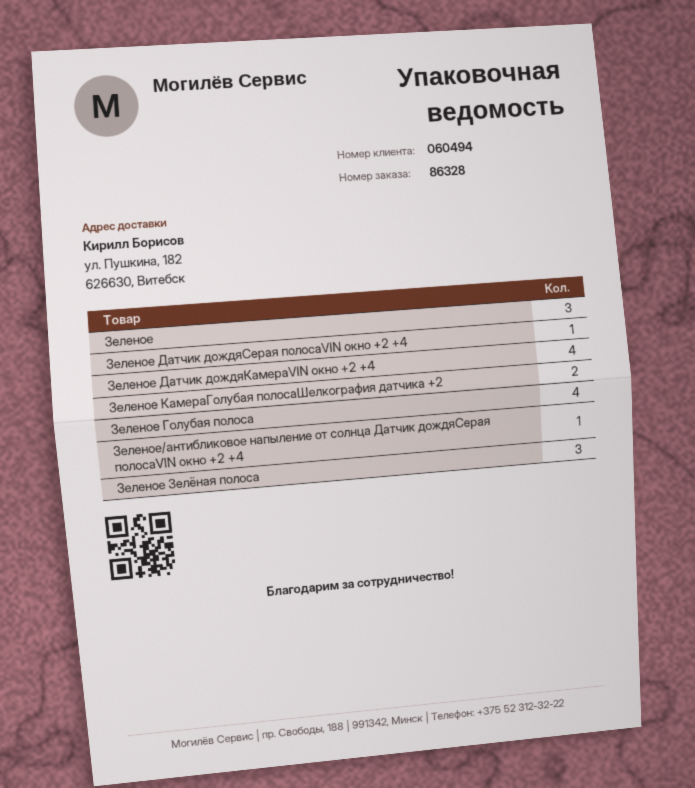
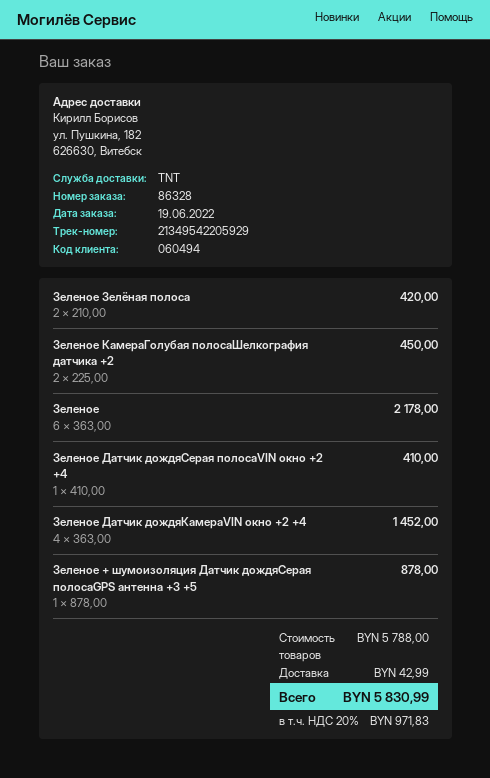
Зеленое: 3 -> 6
Зеленое Голубая полоса: 4 -> none
Зеленое/антибликовое напыление от солнца Датчик дождяСерая полосаVIN окно +2 +4: 1 -> none
Зеленое Зелёная полоса: 3 -> 2
Зеленое + шумоизоляция Датчик дождяСерая полосаGPS антенна +3 +5: none -> 1

